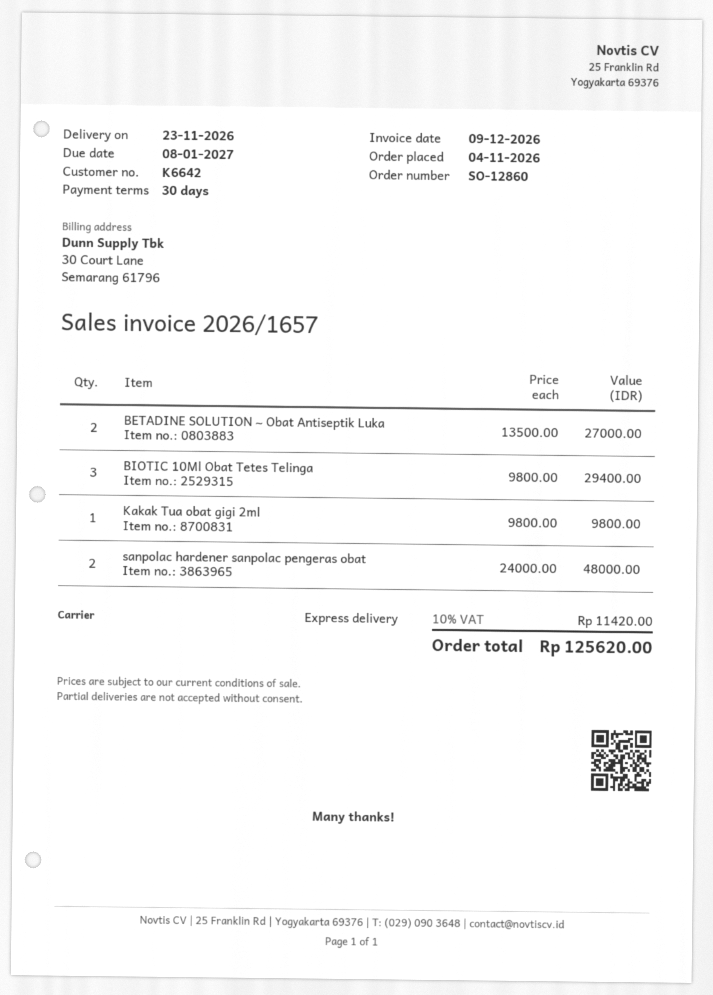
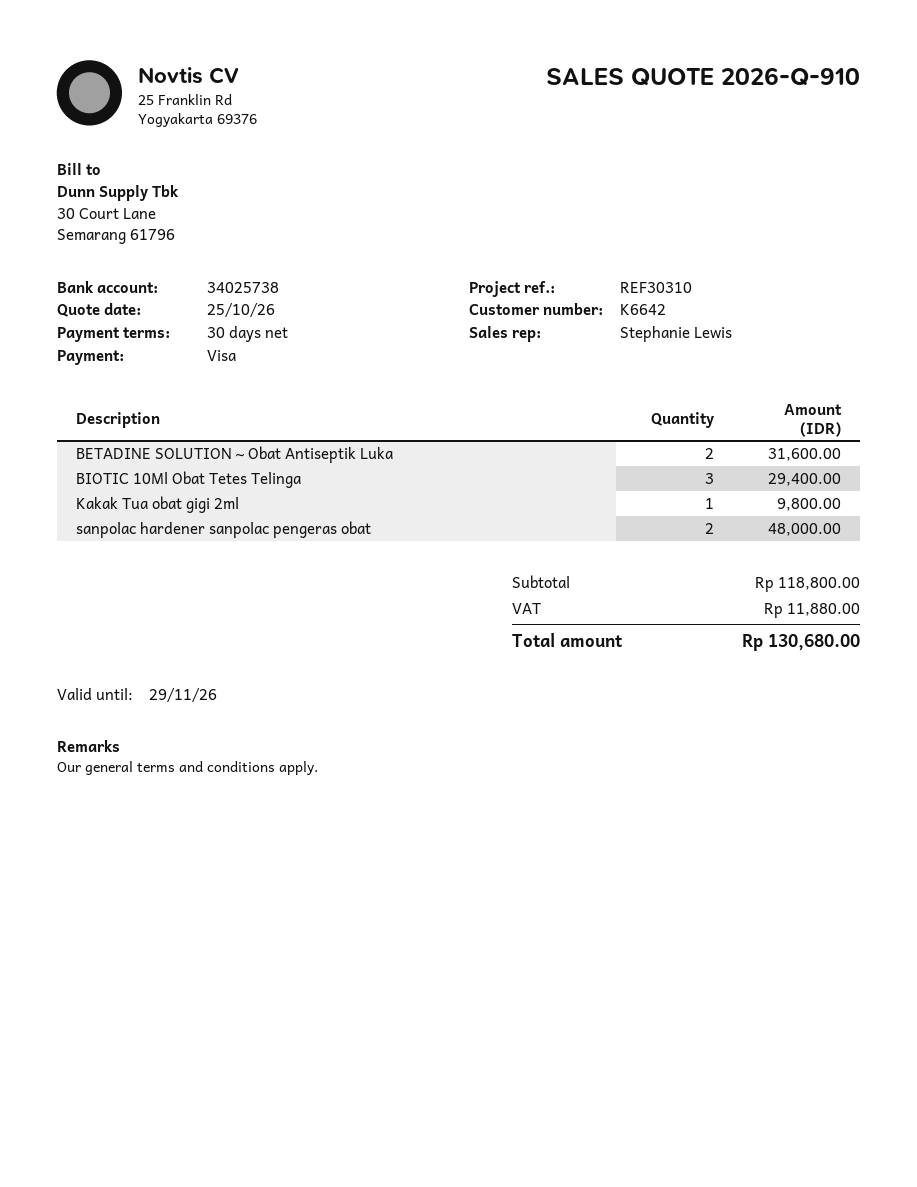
BETADINE SOLUTION ~ Obat Antiseptik Luka: 2 for 27000.00 -> 2 for 31600.00
tax: 11420.00 -> 11880.00
total: 125620.00 -> 130680.00

